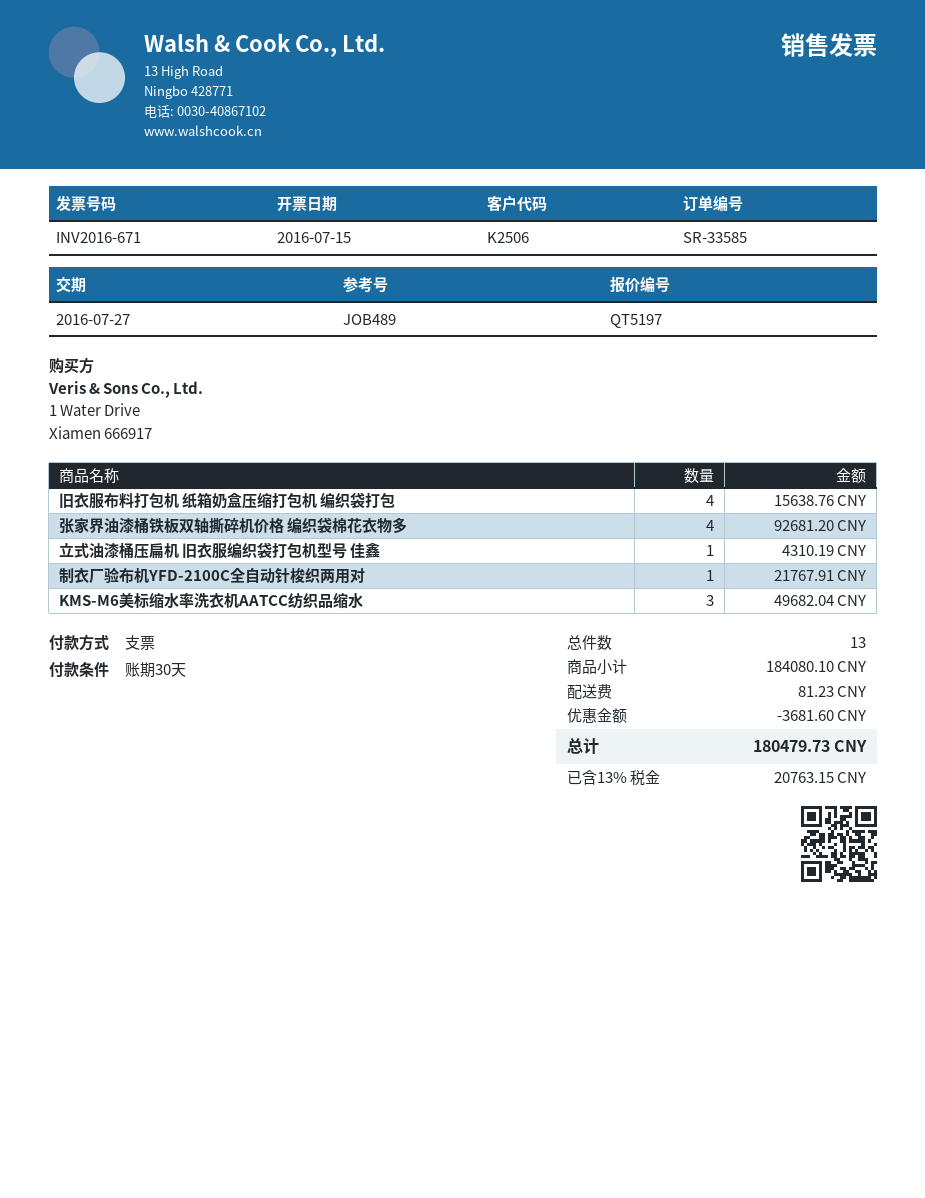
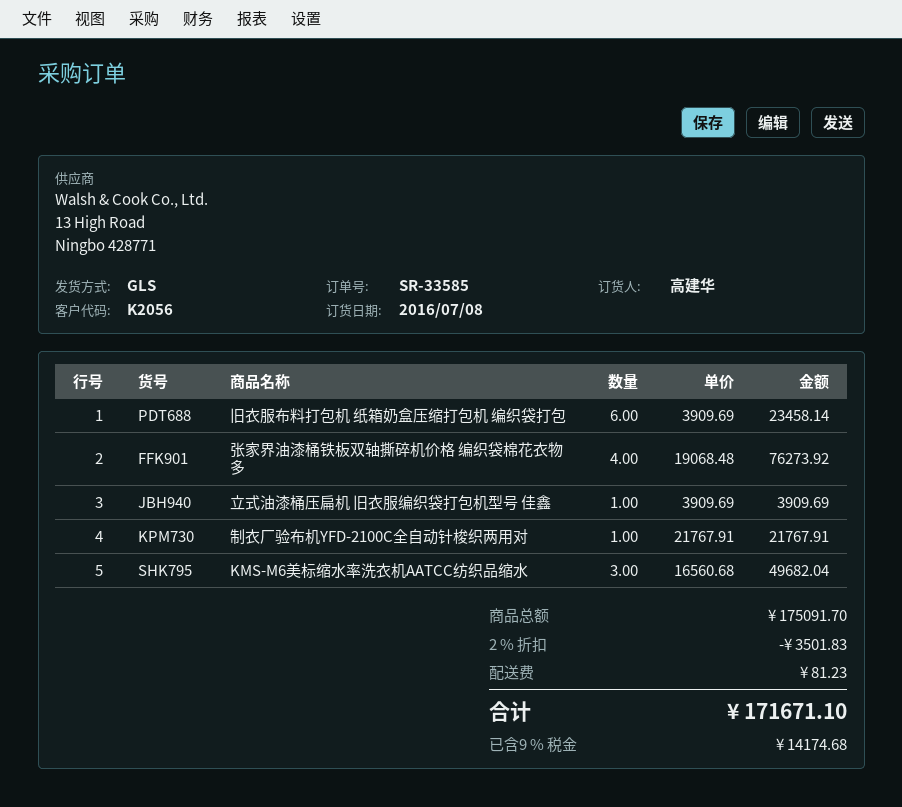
customer number: K2506 -> K2056
旧衣服布料打包机 纸箱奶盒压缩打包机 编织袋打包: 4 for 15638.76 -> 6 for 23458.14
张家界油漆桶铁板双轴撕碎机价格 编织袋棉花衣物多: 4 for 92681.20 -> 4 for 76273.92
立式油漆桶压扁机 旧衣服编织袋打包机型号 佳鑫: 1 for 4310.19 -> 1 for 3909.69
subtotal: 184080.10 -> 175091.70
discount: 3681.60 -> 3501.83
tax: 13% = 20763.15 -> 9% = 14174.68
total: 180479.73 -> 171671.10

